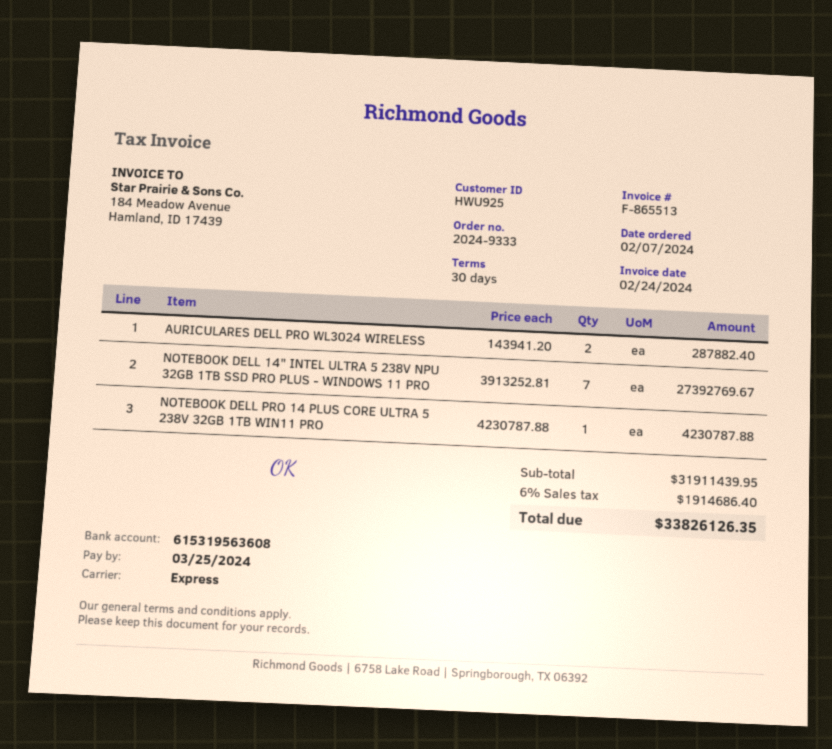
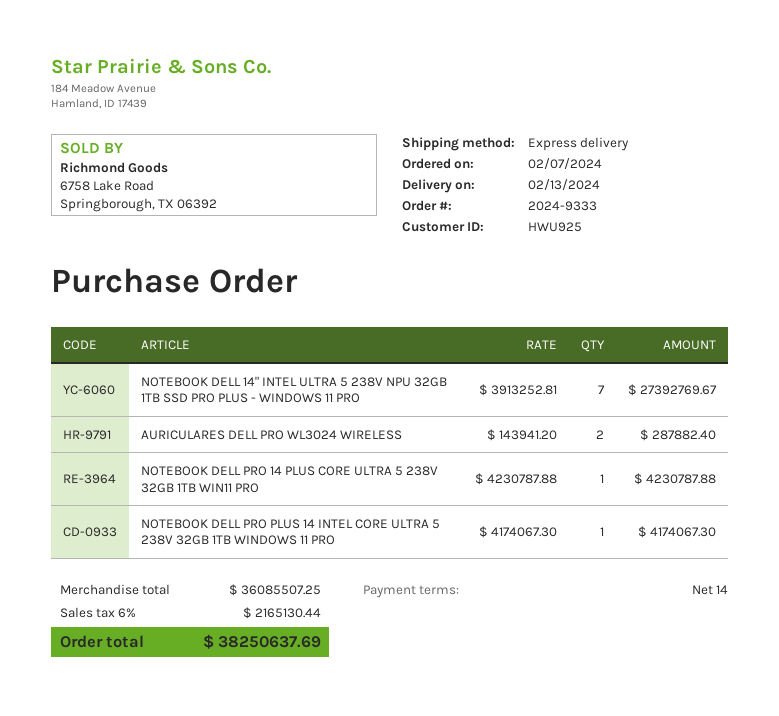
payment terms: 30 days -> 14 days
NOTEBOOK DELL PRO PLUS 14 INTEL CORE ULTRA 5 238V 32GB 1TB WINDOWS 11 PRO: none -> 1 x 4174067.30 = 4174067.30
subtotal: 31911439.95 -> 36085507.25
tax: 6% = 1914686.40 -> 6% = 2165130.44
total: 33826126.35 -> 38250637.69

